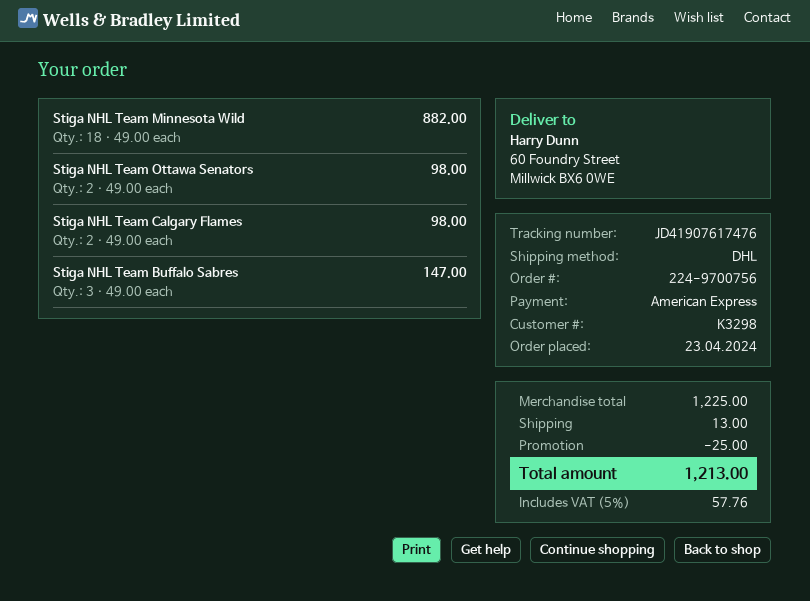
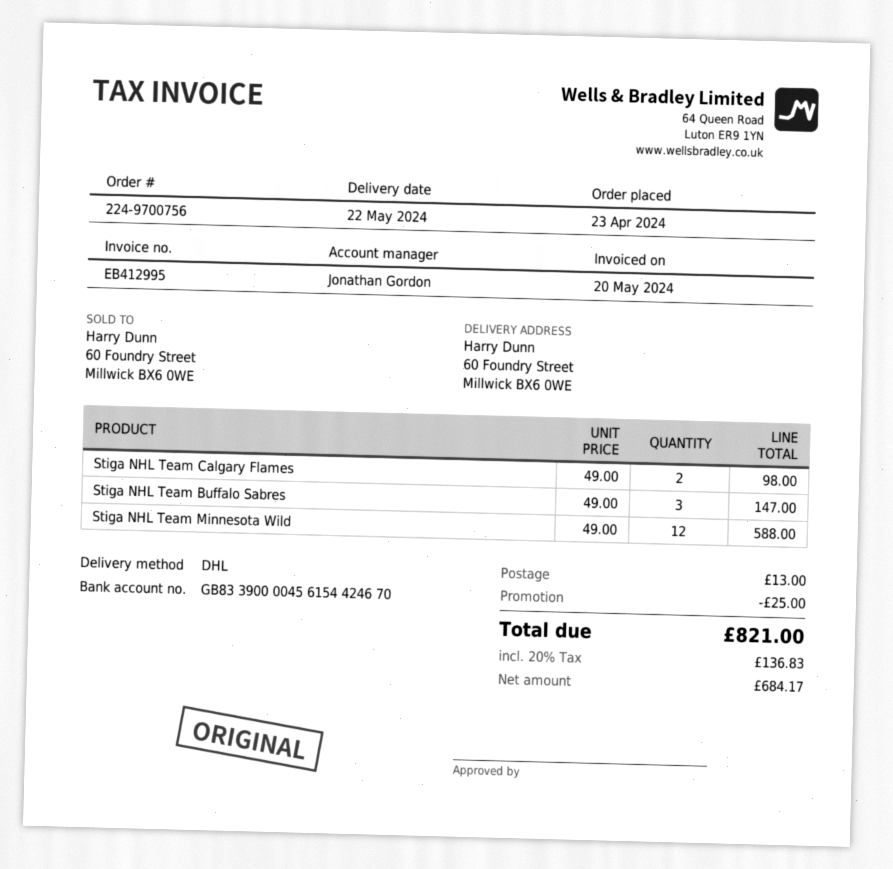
Stiga NHL Team Minnesota Wild: 18 x 49.00 = 882.00 -> 12 x 49.00 = 588.00
Stiga NHL Team Ottawa Senators: 2 x 49.00 = 98.00 -> none
tax: 5% = 57.76 -> 20% = 136.83
total: 1213.00 -> 821.00

